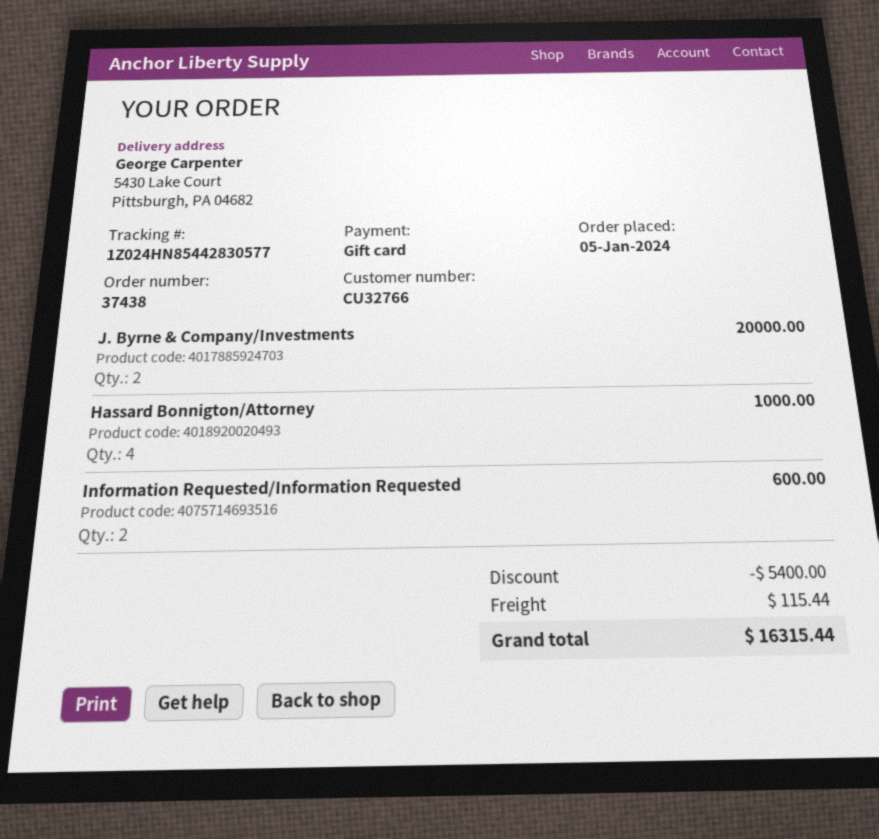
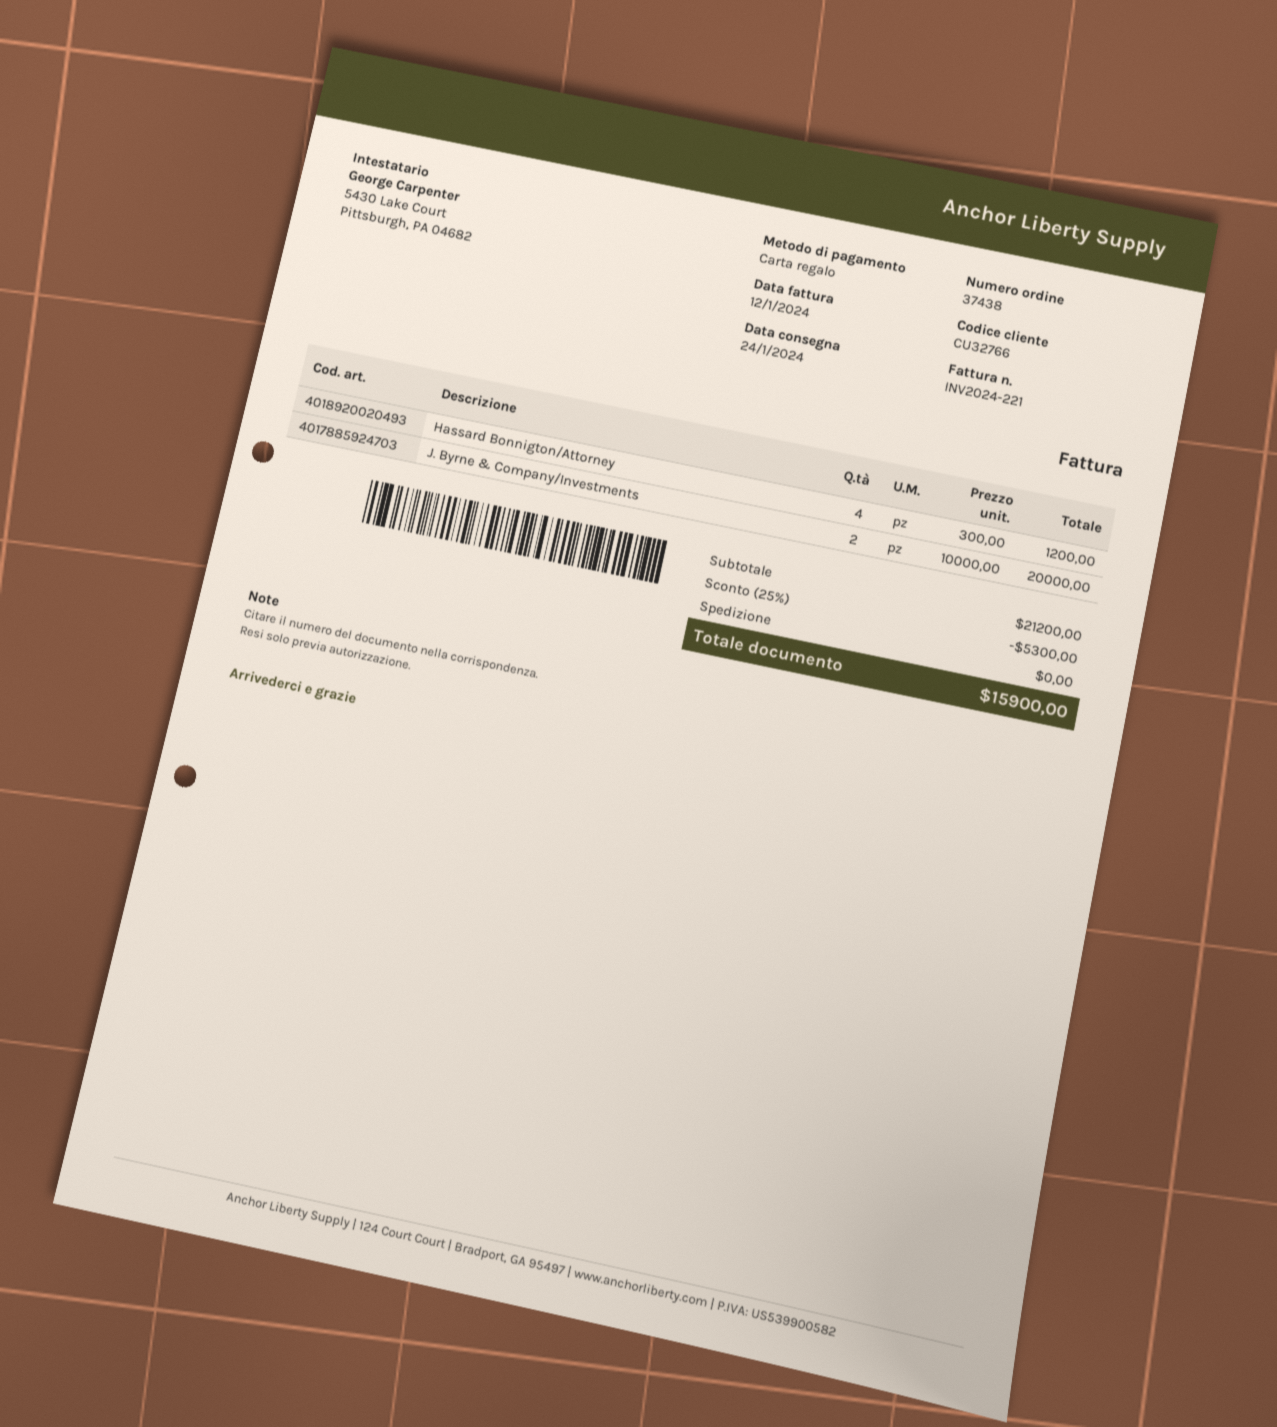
Hassard Bonnigton/Attorney: 4 for 1000.00 -> 4 for 1200.00
Information Requested/Information Requested: 2 for 600.00 -> none
discount: 5400.00 -> 5300.00
shipping: 115.44 -> 0.00
total: 16315.44 -> 15900.00

